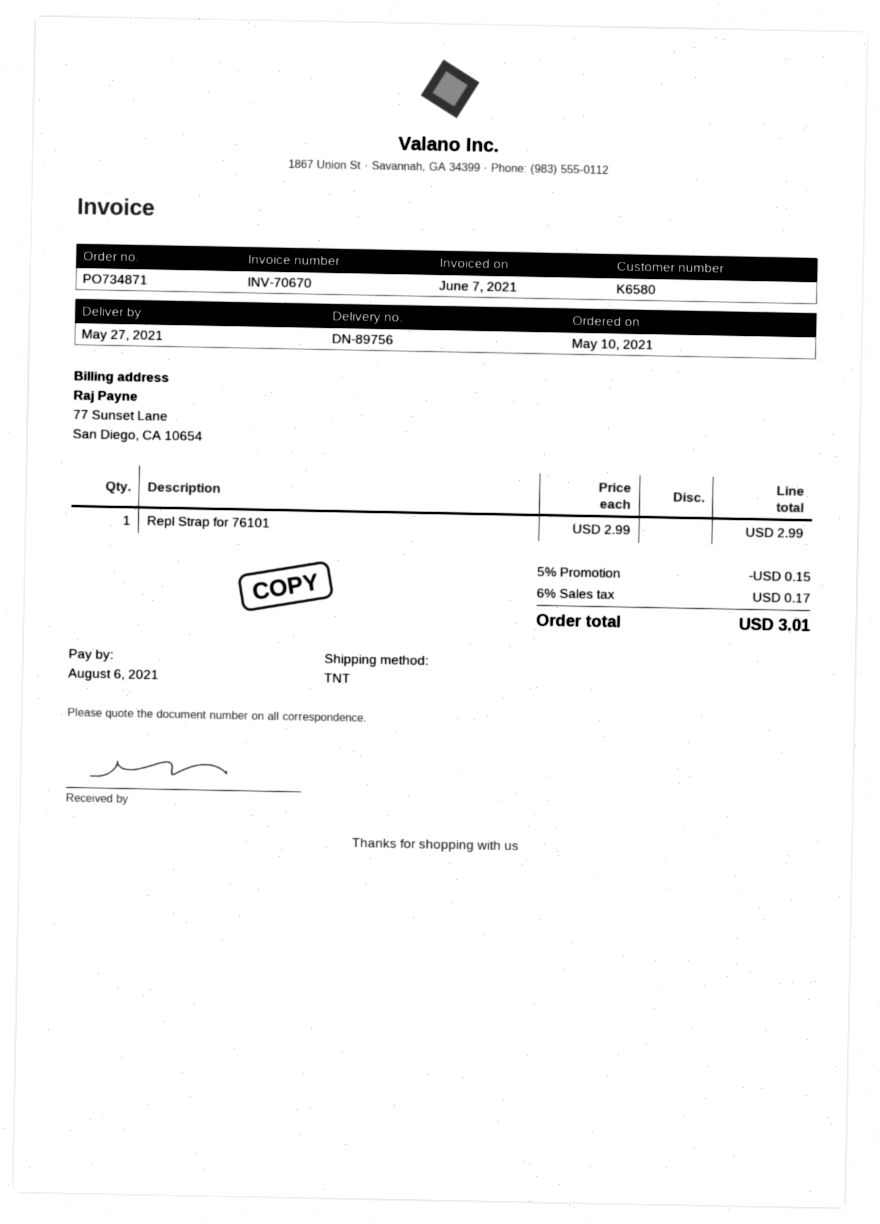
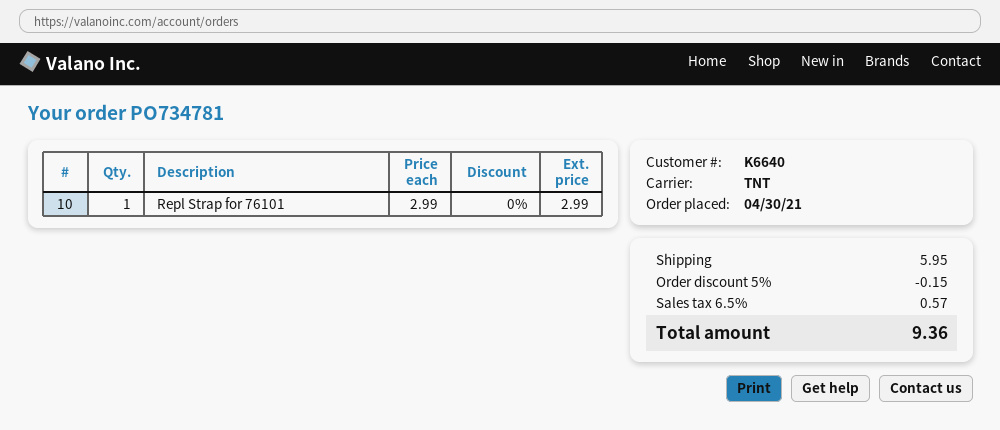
order number: PO734871 -> PO734781
order date: 2021-05-10 -> 2021-04-30
customer number: K6580 -> K6640
shipping: none -> 5.95
tax: 6% = 0.17 -> 6.5% = 0.57
total: 3.01 -> 9.36

